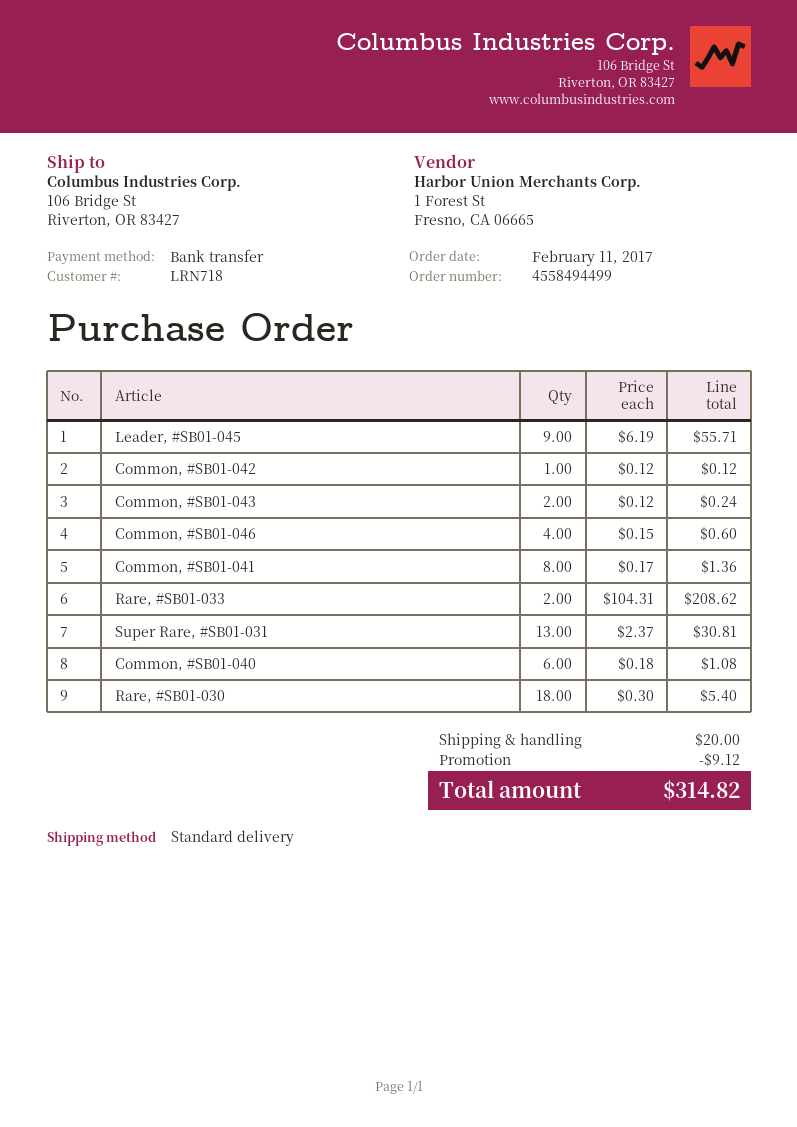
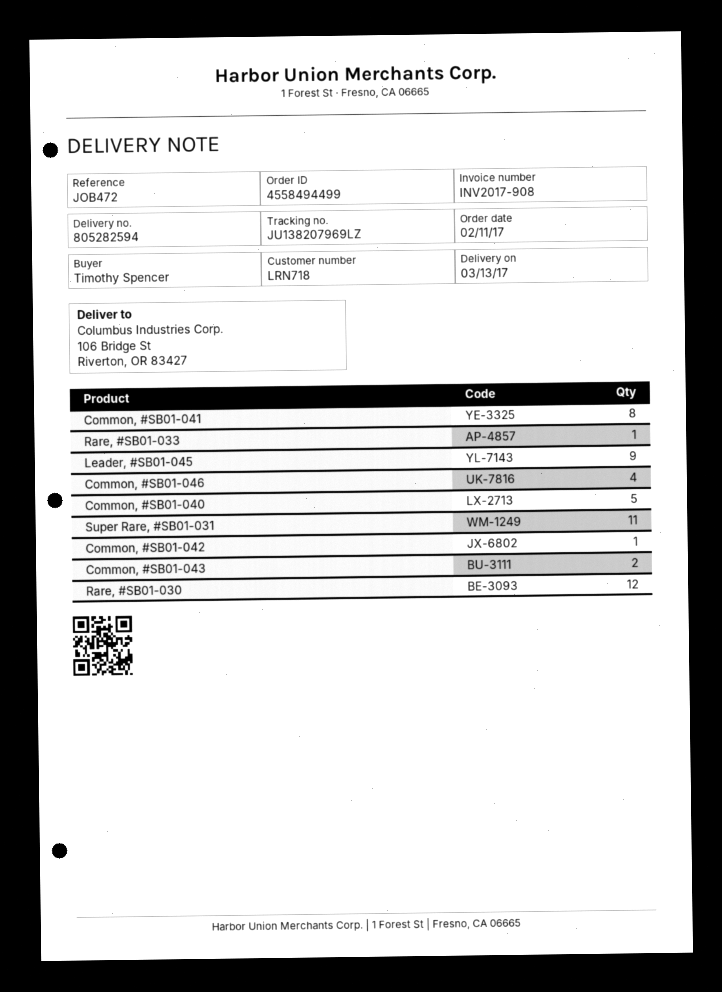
Rare, #SB01-033: 2 -> 1
Super Rare, #SB01-031: 13 -> 11
Common, #SB01-040: 6 -> 5
Rare, #SB01-030: 18 -> 12

